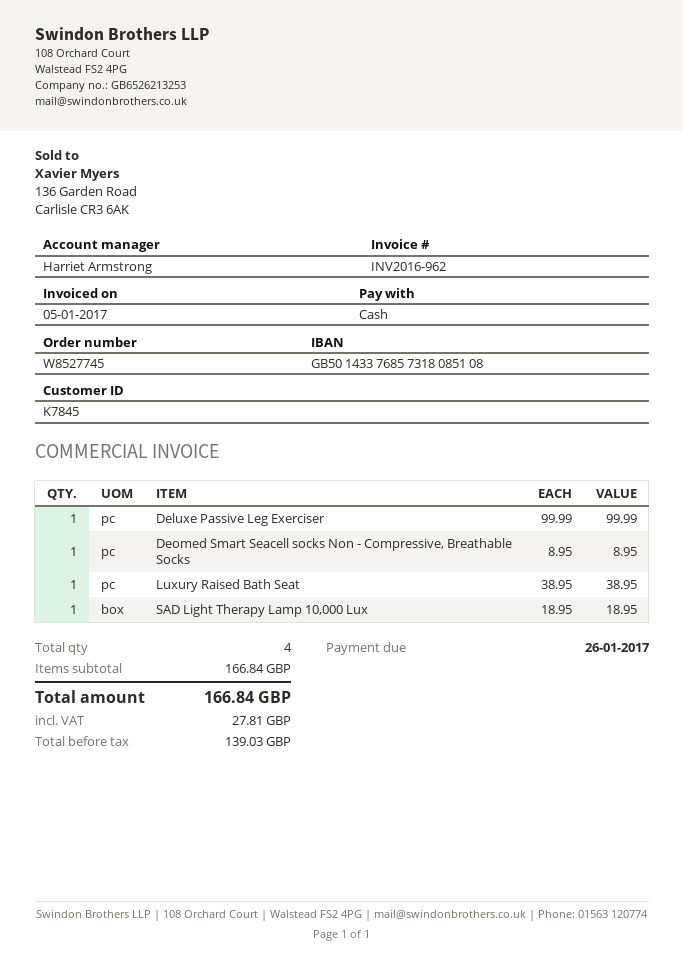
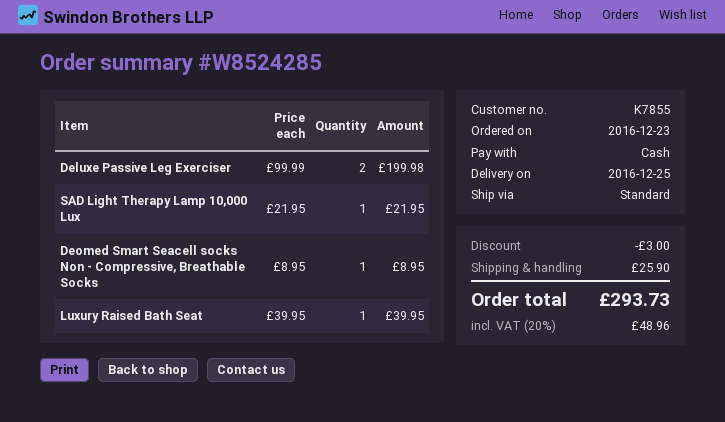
order number: W8527745 -> W8524285
customer number: K7845 -> K7855
Deluxe Passive Leg Exerciser: 1 x 99.99 = 99.99 -> 2 x 99.99 = 199.98
Luxury Raised Bath Seat: 1 x 38.95 = 38.95 -> 1 x 39.95 = 39.95
SAD Light Therapy Lamp 10,000 Lux: 1 x 18.95 = 18.95 -> 1 x 21.95 = 21.95
discount: none -> 3.00
shipping: none -> 25.90
tax: 27.81 -> 48.96
total: 166.84 -> 293.73

